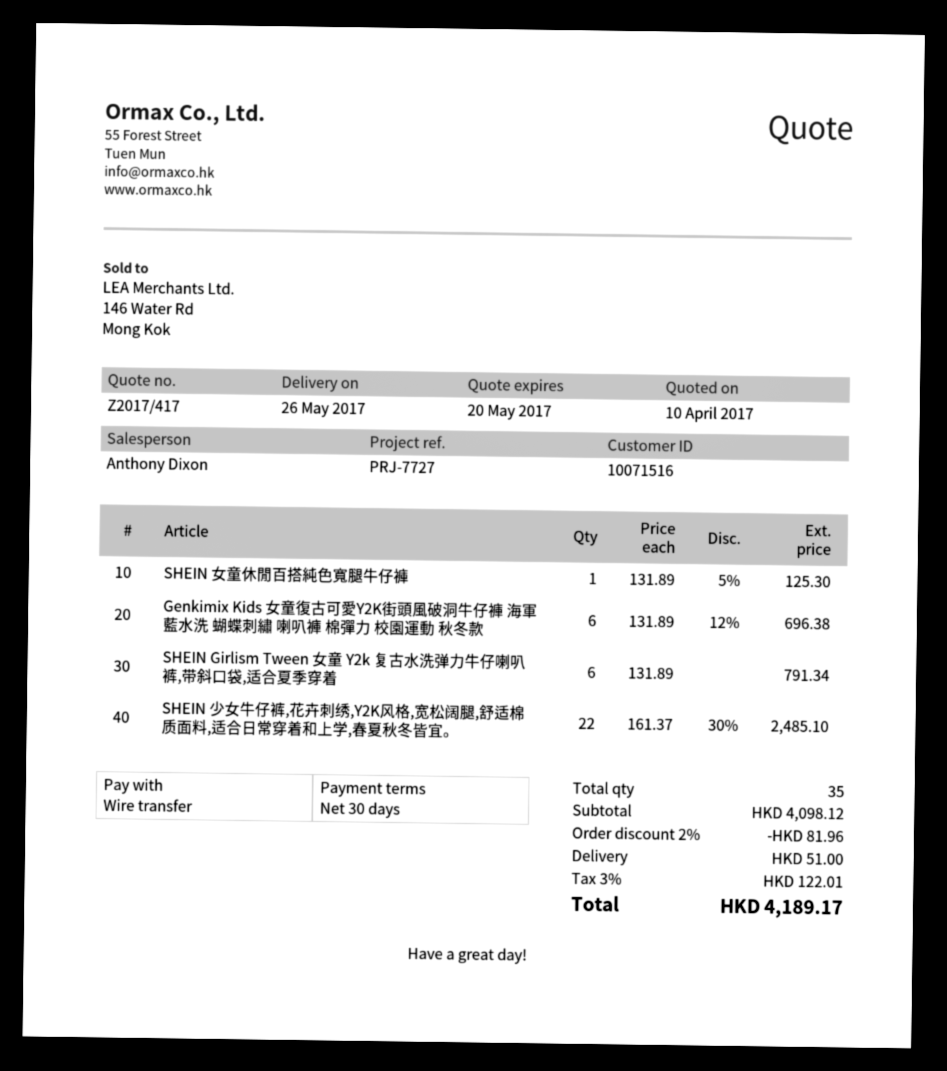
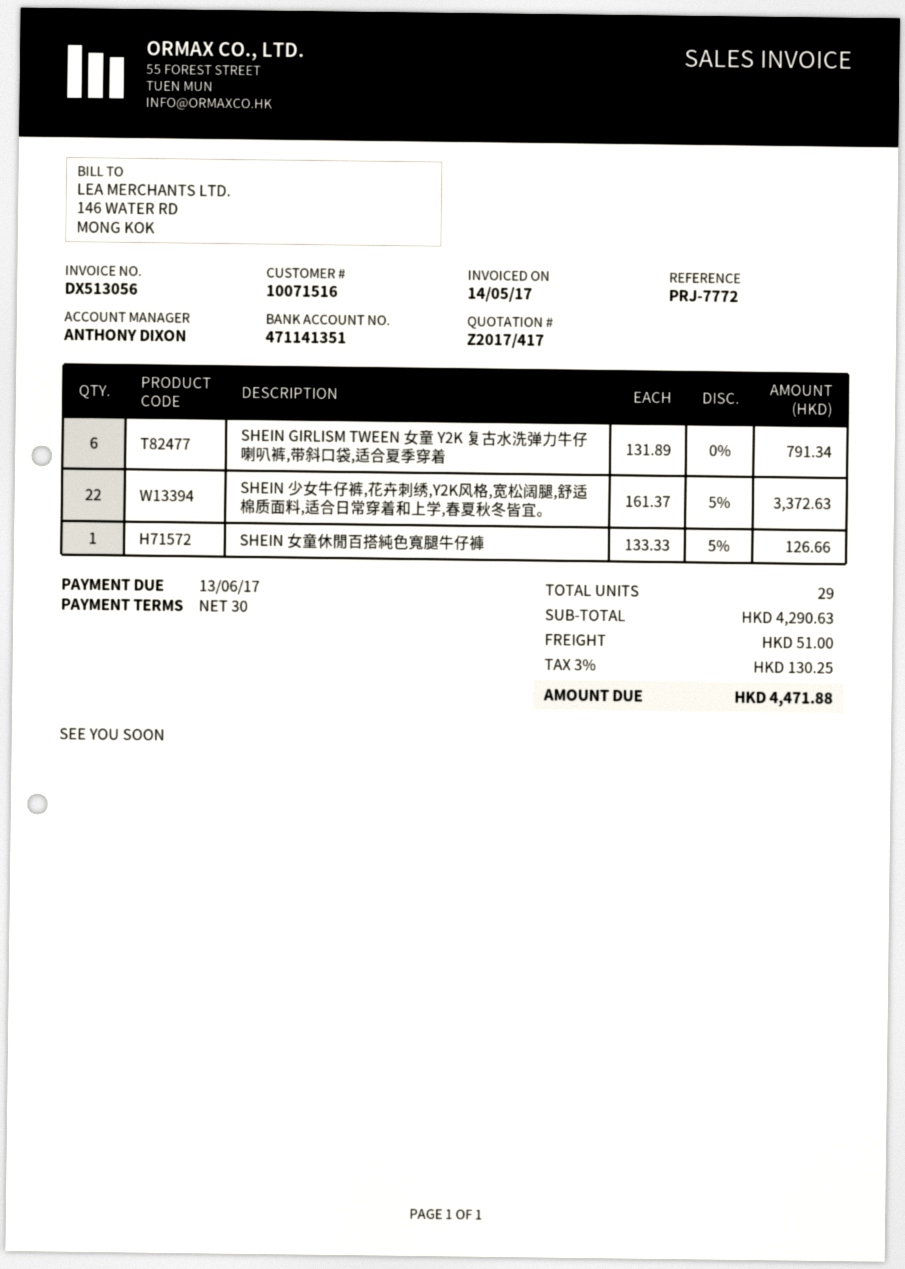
reference: PRJ-7727 -> PRJ-7772
SHEIN 女童休閒百搭純色寬腿牛仔褲: 1 x 131.89 - 5% = 125.30 -> 1 x 133.33 - 5% = 126.66
Genkimix Kids 女童復古可愛Y2K街頭風破洞牛仔褲 海軍藍水洗 蝴蝶刺繡 喇叭褲 棉彈力 校園運動 秋冬款: 6 x 131.89 - 12% = 696.38 -> none
SHEIN 少女牛仔裤,花卉刺绣,Y2K风格,宽松阔腿,舒适棉质面料,适合日常穿着和上学,春夏秋冬皆宜。: 22 x 161.37 - 30% = 2485.10 -> 22 x 161.37 - 5% = 3372.63
total quantity: 35 -> 29
subtotal: 4098.12 -> 4290.63
discount: 2% = 81.96 -> none
tax: 3% = 122.01 -> 3% = 130.25
total: 4189.17 -> 4471.88

